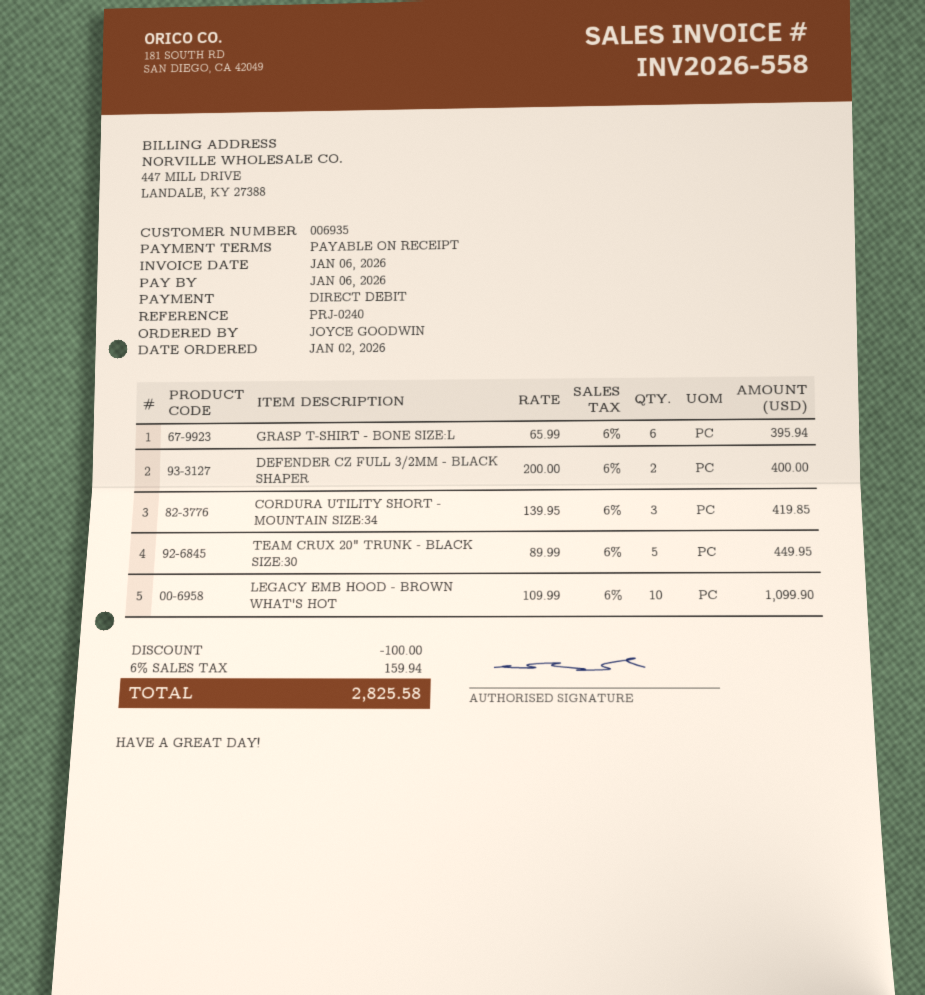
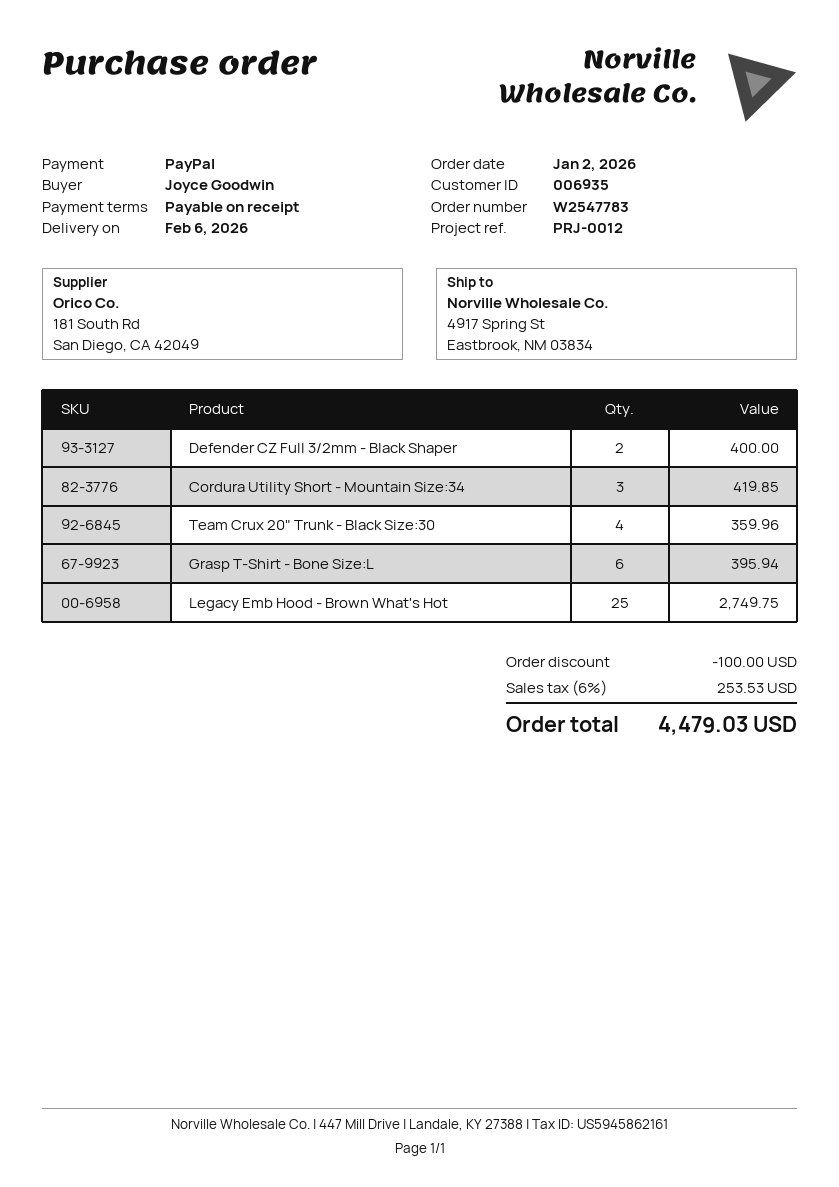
reference: PRJ-0240 -> PRJ-0012
payment method: direct debit -> PayPal
TEAM CRUX 20" TRUNK - BLACK SIZE:30: 5 for 449.95 -> 4 for 359.96
LEGACY EMB HOOD - BROWN WHAT'S HOT: 10 for 1099.90 -> 25 for 2749.75
tax: 6% = 159.94 -> 6% = 253.53
total: 2825.58 -> 4479.03

